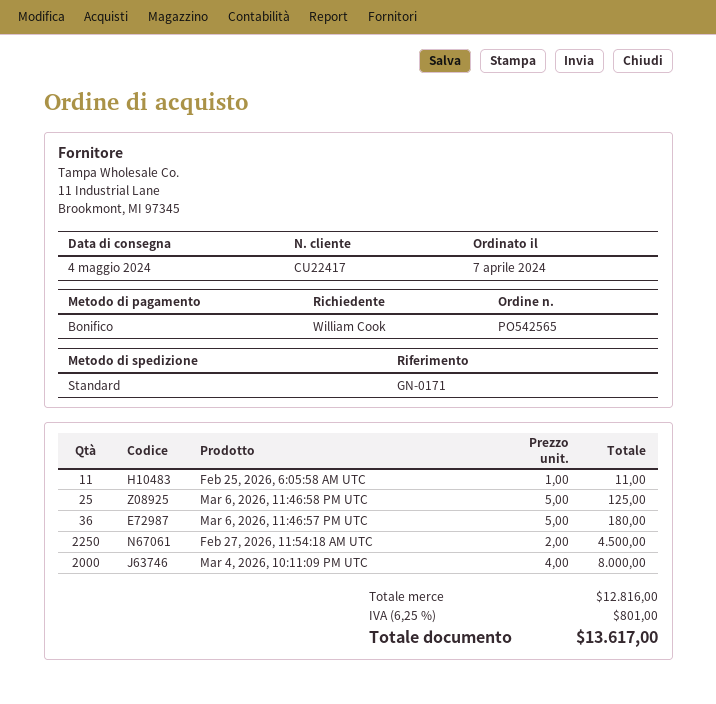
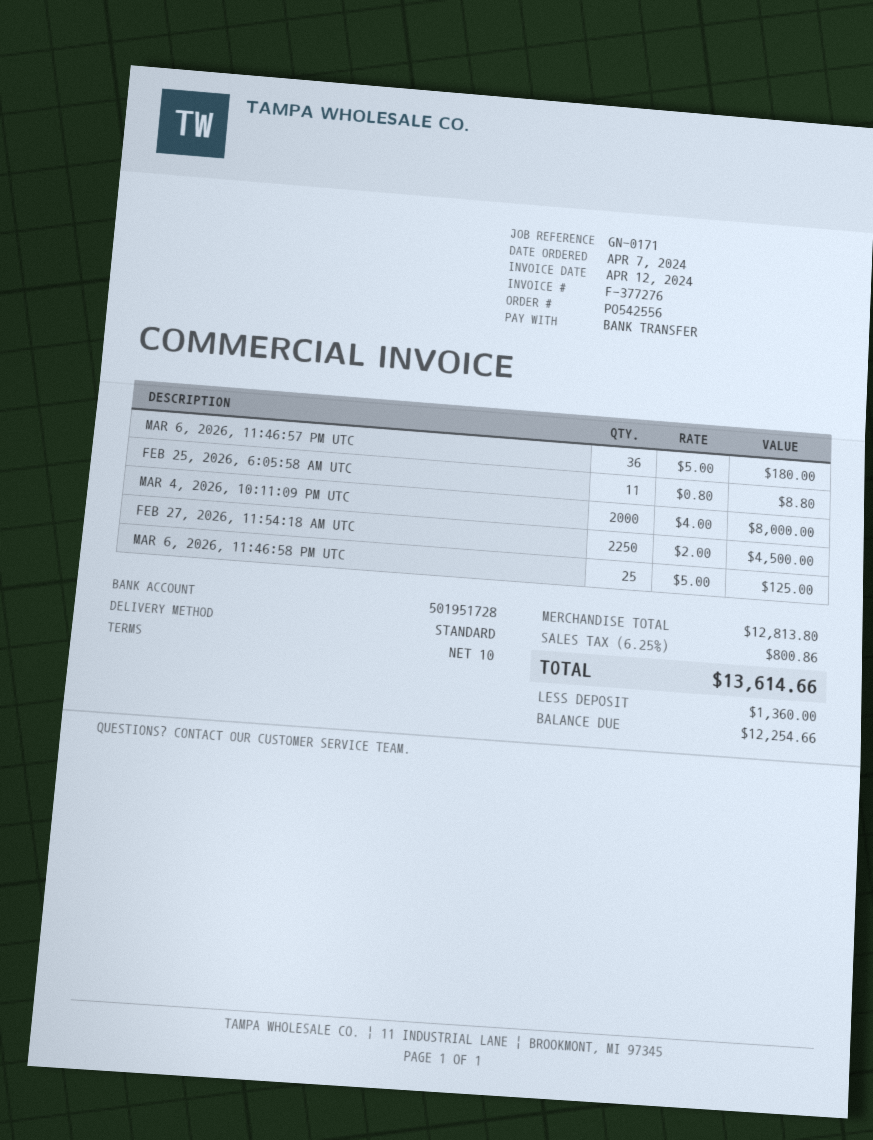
order number: PO542565 -> PO542556
Feb 25, 2026, 6:05:58 AM UTC: 11 x 1.00 = 11.00 -> 11 x 0.80 = 8.80
subtotal: 12816.00 -> 12813.80
tax: 6.25% = 801.00 -> 6.25% = 800.86
total: 13617.00 -> 13614.66

